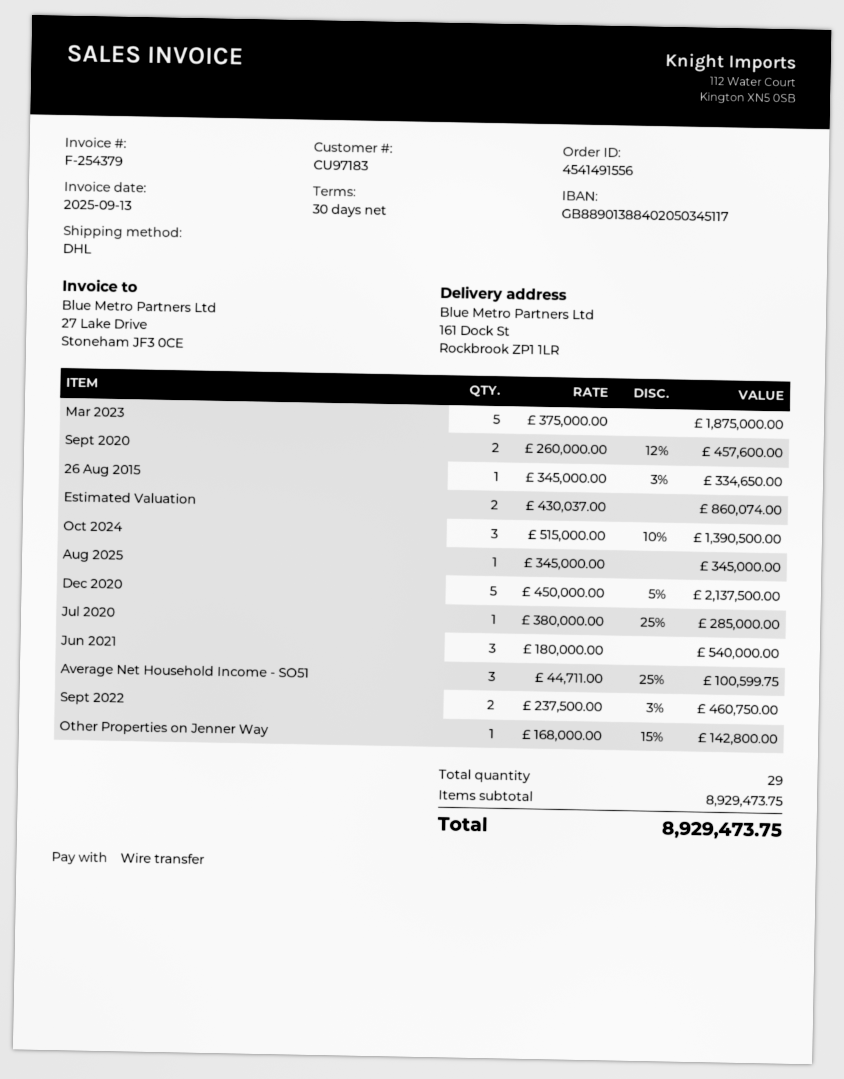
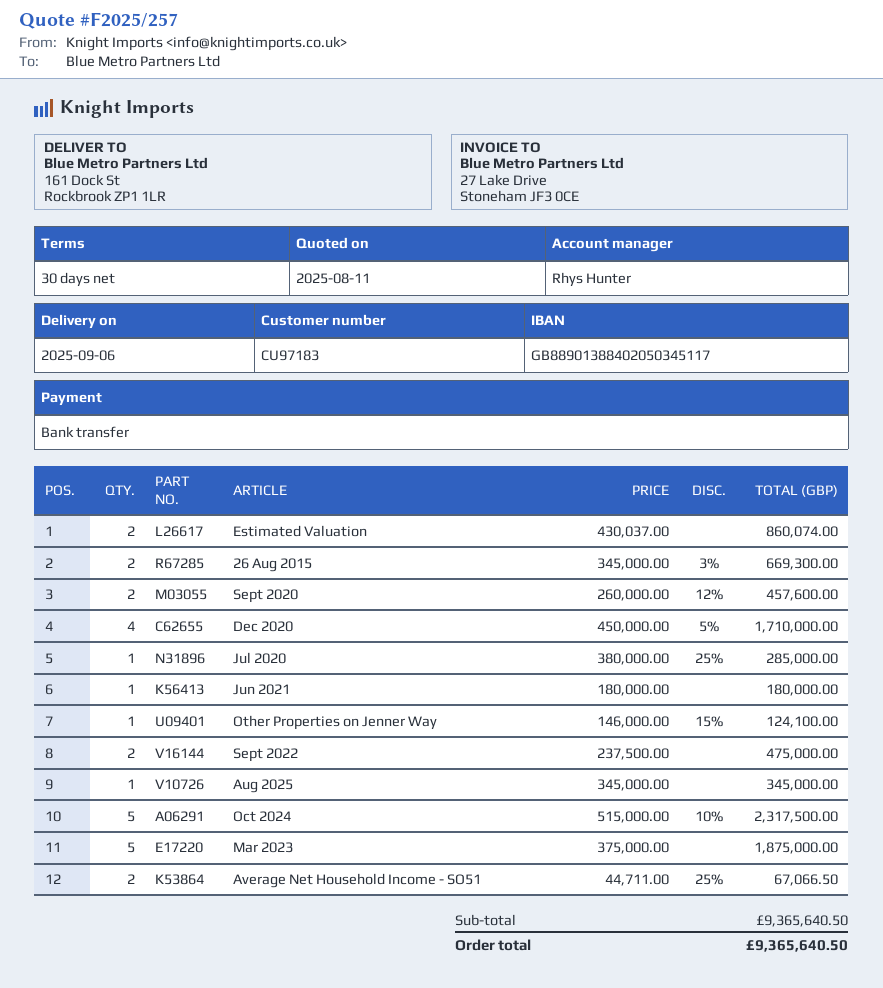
26 Aug 2015: 1 x 345000.00 - 3% = 334650.00 -> 2 x 345000.00 - 3% = 669300.00
Oct 2024: 3 x 515000.00 - 10% = 1390500.00 -> 5 x 515000.00 - 10% = 2317500.00
Dec 2020: 5 x 450000.00 - 5% = 2137500.00 -> 4 x 450000.00 - 5% = 1710000.00
Jun 2021: 3 x 180000.00 = 540000.00 -> 1 x 180000.00 = 180000.00
Average Net Household Income - SO51: 3 x 44711.00 - 25% = 100599.75 -> 2 x 44711.00 - 25% = 67066.50
Sept 2022: 2 x 237500.00 - 3% = 460750.00 -> 2 x 237500.00 = 475000.00
Other Properties on Jenner Way: 1 x 168000.00 - 15% = 142800.00 -> 1 x 146000.00 - 15% = 124100.00
subtotal: 8929473.75 -> 9365640.50
total: 8929473.75 -> 9365640.50

